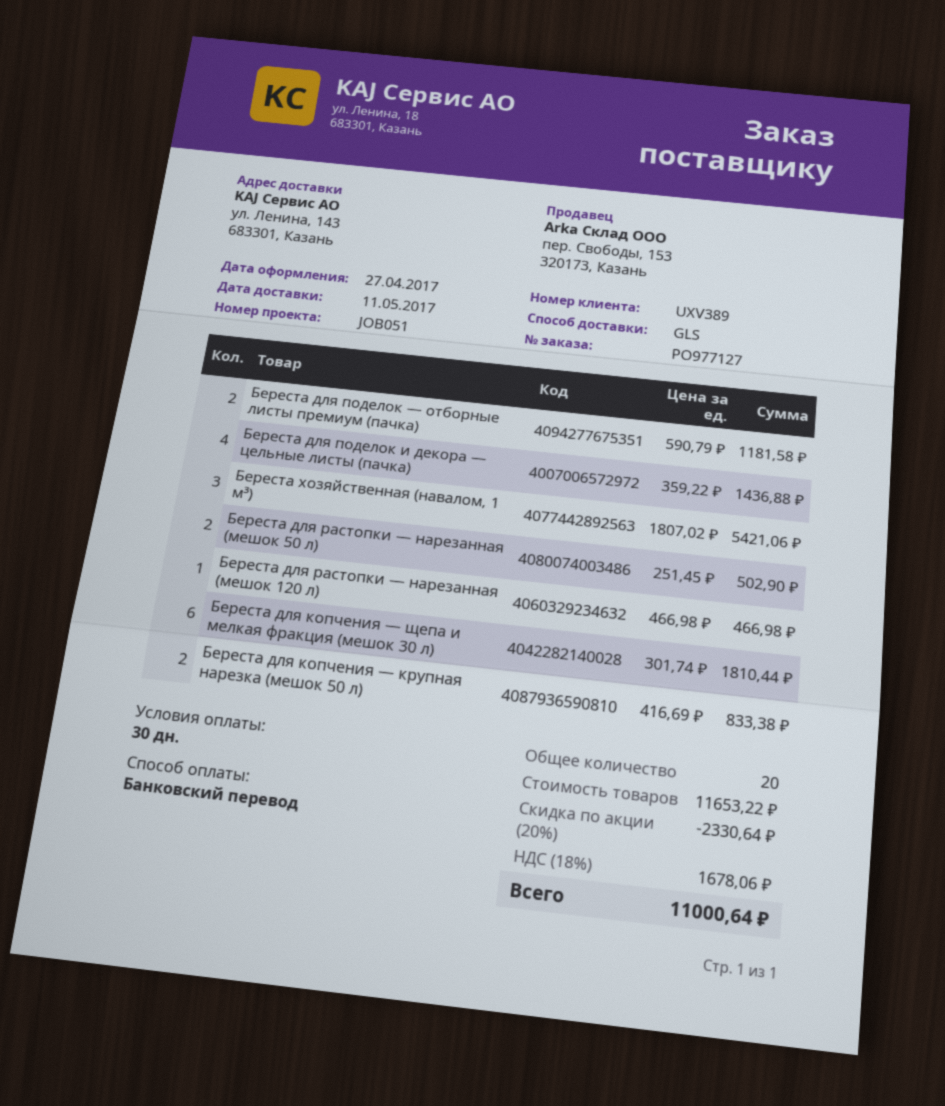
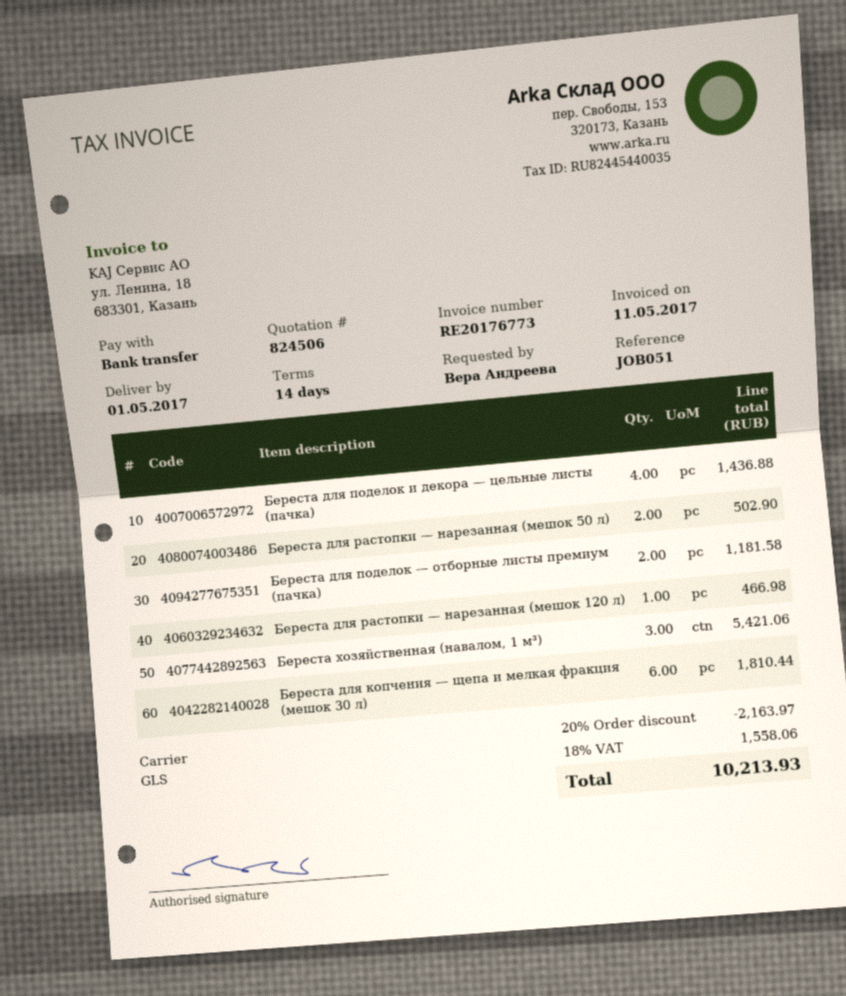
delivery date: 2017-05-11 -> 2017-05-01
payment terms: 30 days -> 14 days
Береста для копчения — крупная нарезка (мешок 50 л): 2 for 833.38 -> none
discount: 20% = 2330.64 -> 20% = 2163.97
tax: 18% = 1678.06 -> 18% = 1558.06
total: 11000.64 -> 10213.93

